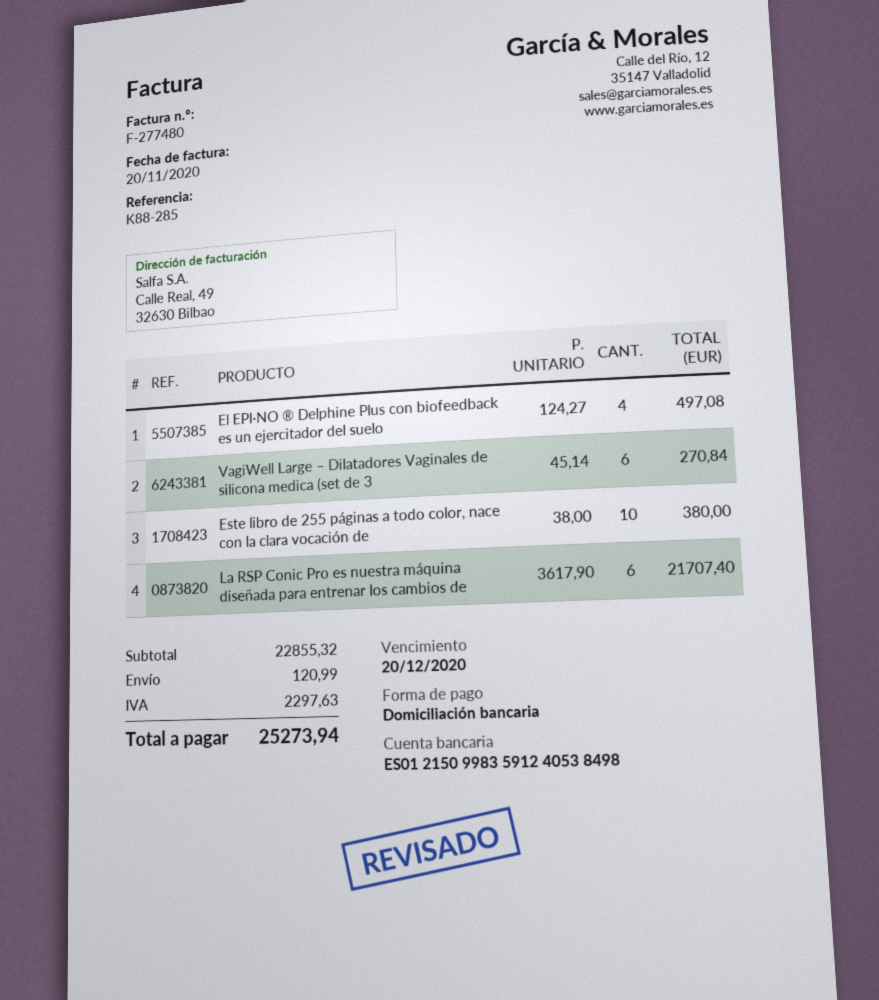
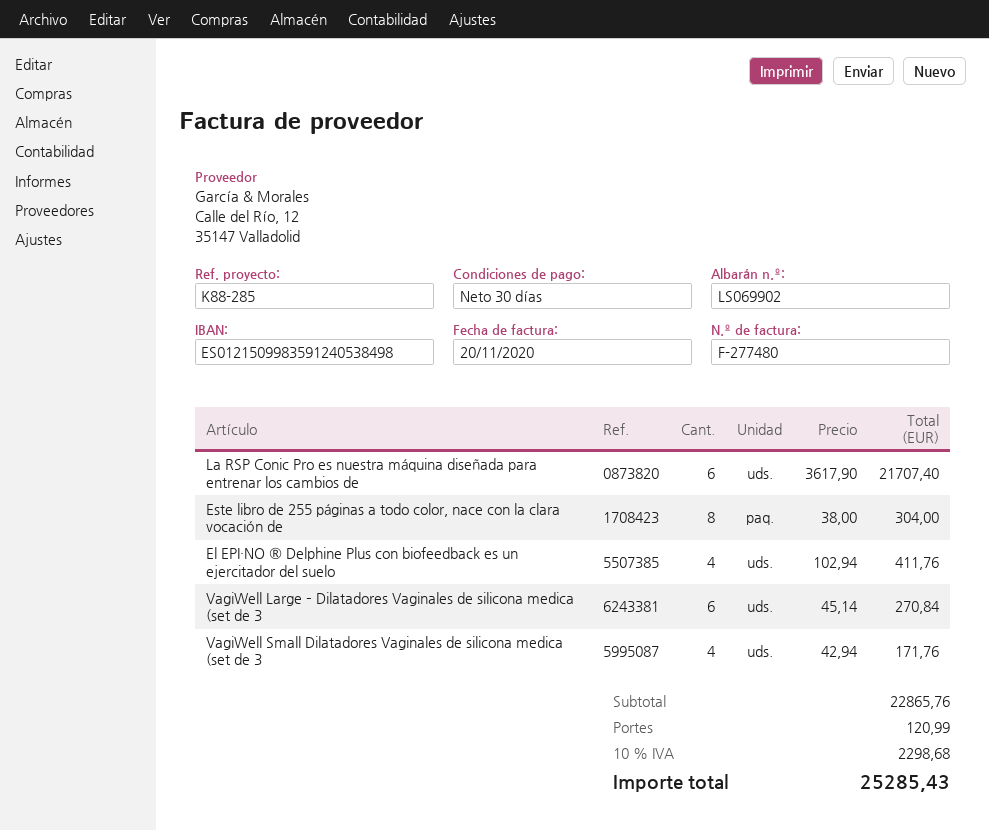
El EPI·NO ® Delphine Plus con biofeedback es un ejercitador del suelo: 4 x 124.27 = 497.08 -> 4 x 102.94 = 411.76
Este libro de 255 páginas a todo color, nace con la clara vocación de: 10 x 38.00 = 380.00 -> 8 x 38.00 = 304.00
VagiWell Small Dilatadores Vaginales de silicona medica (set de 3: none -> 4 x 42.94 = 171.76
subtotal: 22855.32 -> 22865.76
tax: 2297.63 -> 2298.68
total: 25273.94 -> 25285.43

